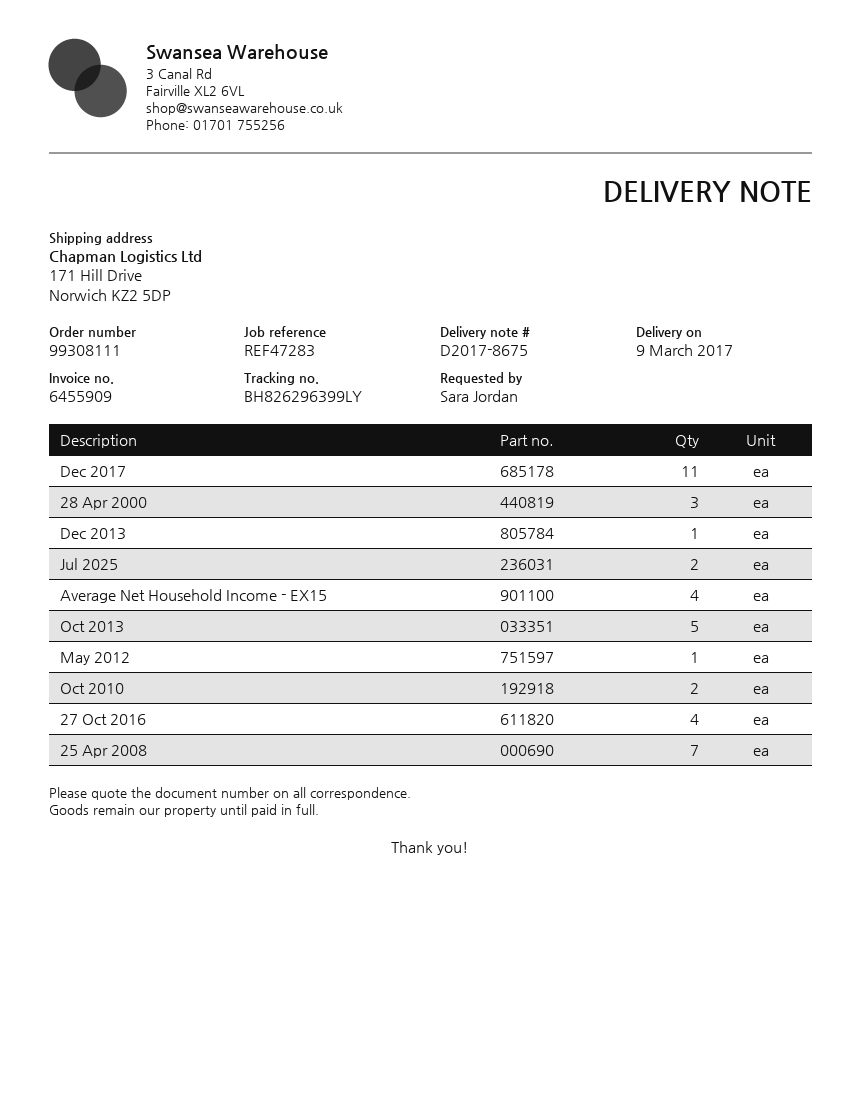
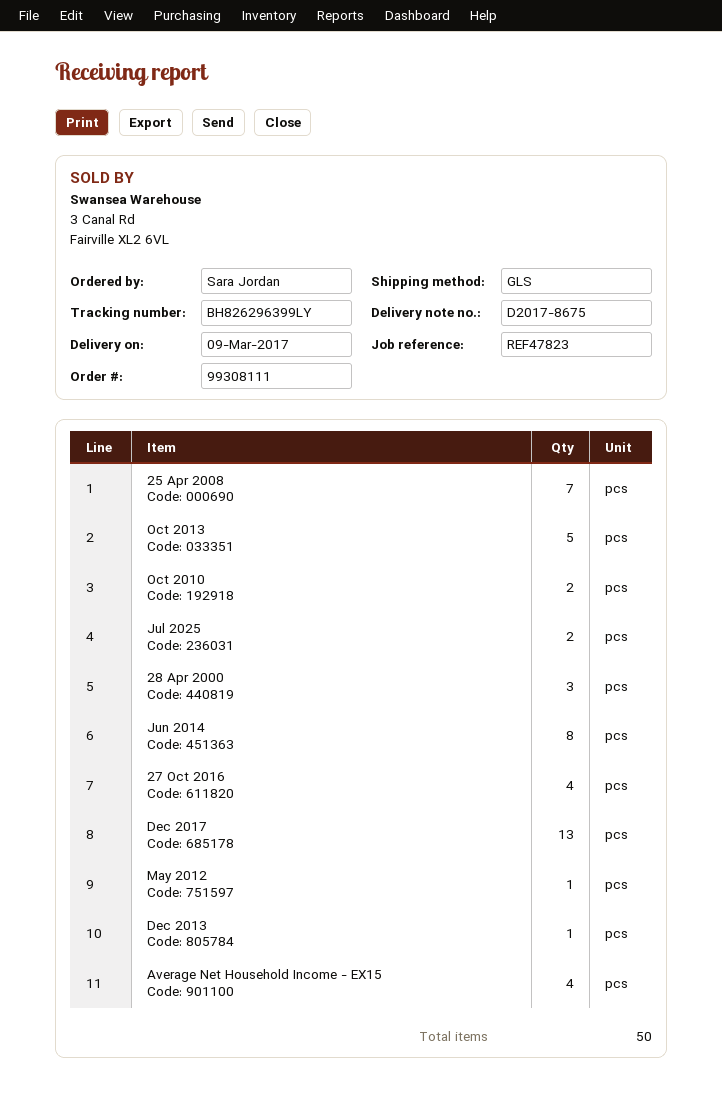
reference: REF47283 -> REF47823
Dec 2017: 11 -> 13
Jun 2014: none -> 8

